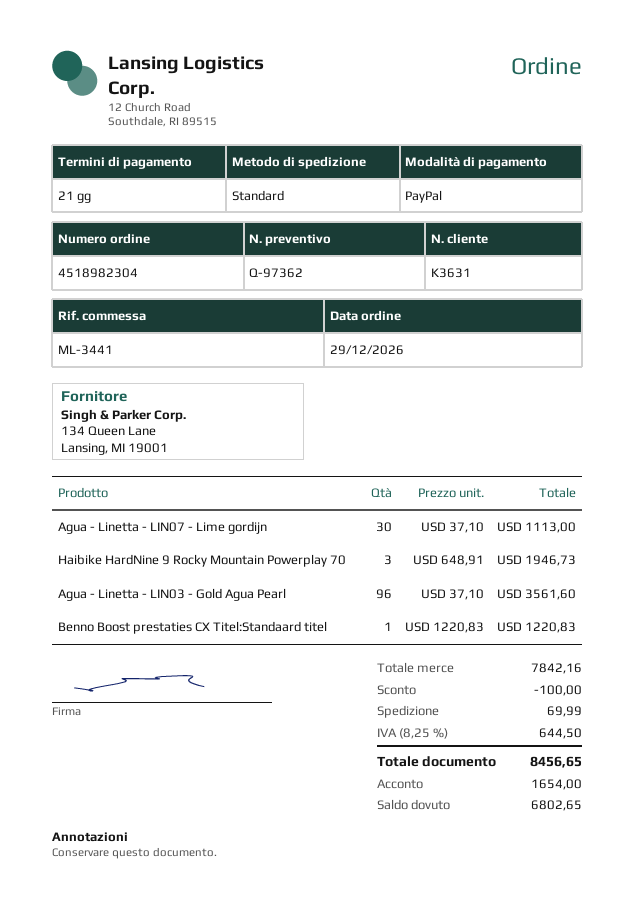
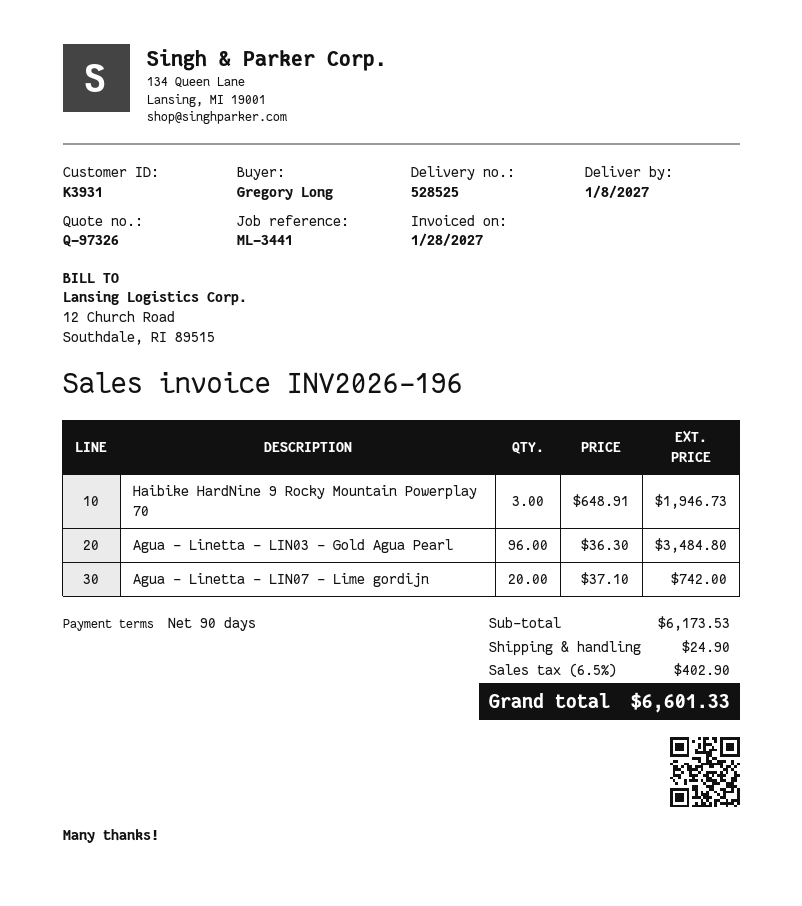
quote number: Q-97362 -> Q-97326
payment terms: 21 days -> 90 days
customer number: K3631 -> K3931
Agua - Linetta - LIN07 - Lime gordijn: 30 x 37.10 = 1113.00 -> 20 x 37.10 = 742.00
Agua - Linetta - LIN03 - Gold Agua Pearl: 96 x 37.10 = 3561.60 -> 96 x 36.30 = 3484.80
Benno Boost prestaties CX Titel:Standaard titel: 1 x 1220.83 = 1220.83 -> none
subtotal: 7842.16 -> 6173.53
discount: 100.00 -> none
shipping: 69.99 -> 24.90
tax: 8.25% = 644.50 -> 6.5% = 402.90
total: 8456.65 -> 6601.33

